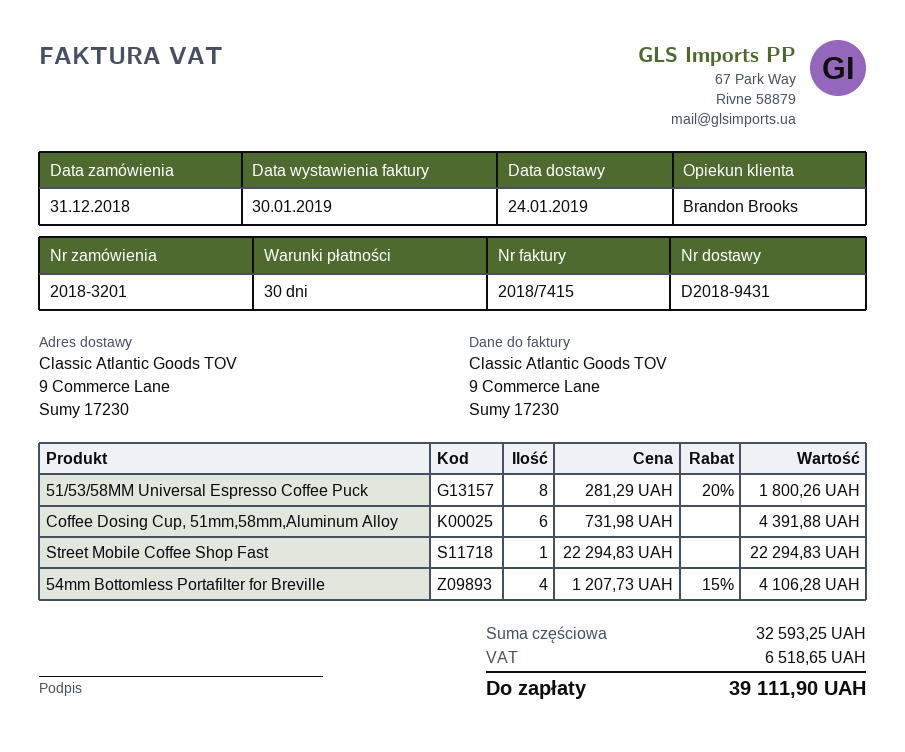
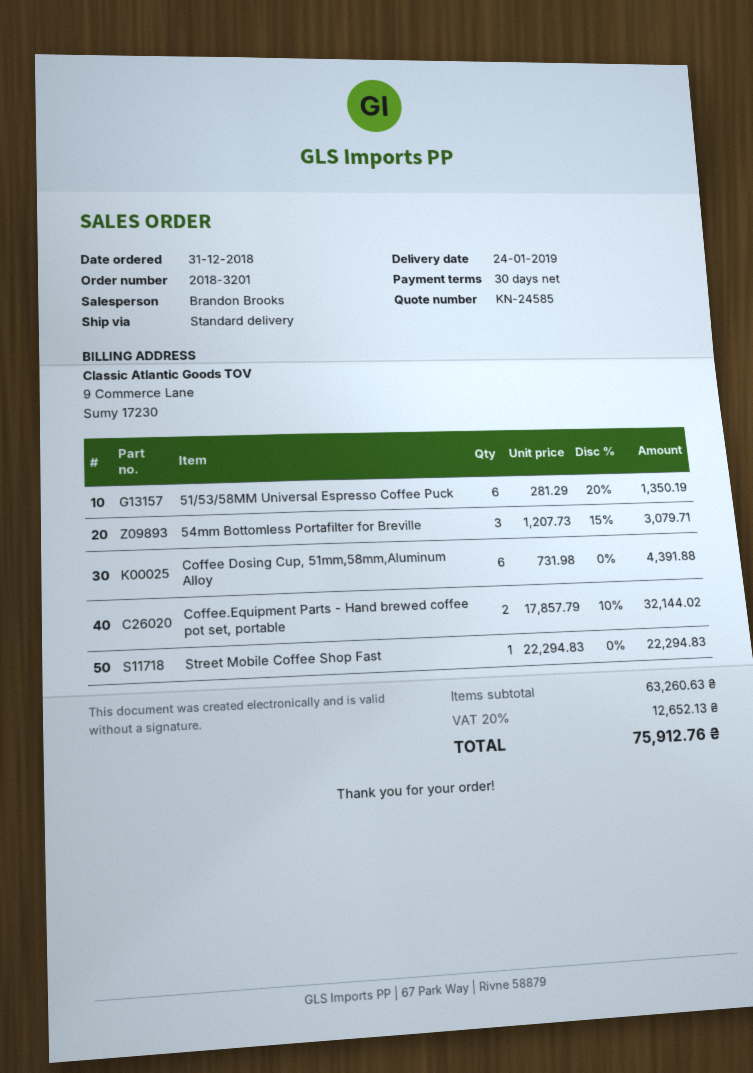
51/53/58MM Universal Espresso Coffee Puck: 8 x 281.29 - 20% = 1800.26 -> 6 x 281.29 - 20% = 1350.19
54mm Bottomless Portafilter for Breville: 4 x 1207.73 - 15% = 4106.28 -> 3 x 1207.73 - 15% = 3079.71
Coffee.Equipment Parts - Hand brewed coffee pot set, portable: none -> 2 x 17857.79 - 10% = 32144.02
subtotal: 32593.25 -> 63260.63
tax: 6518.65 -> 12652.13
total: 39111.90 -> 75912.76

